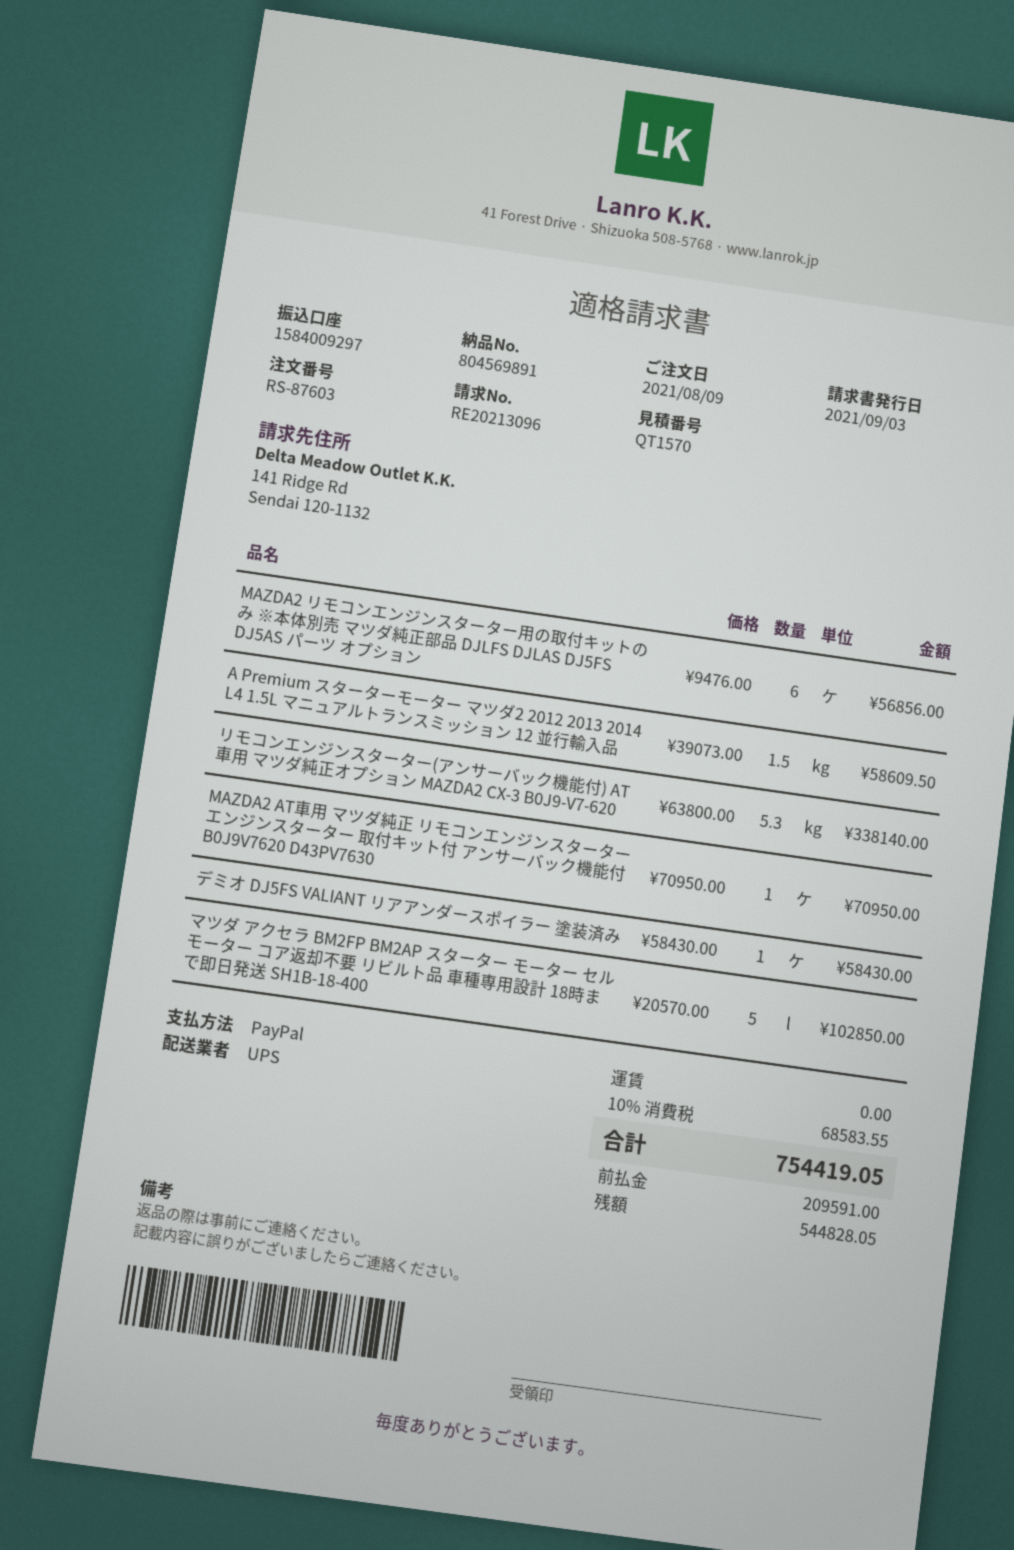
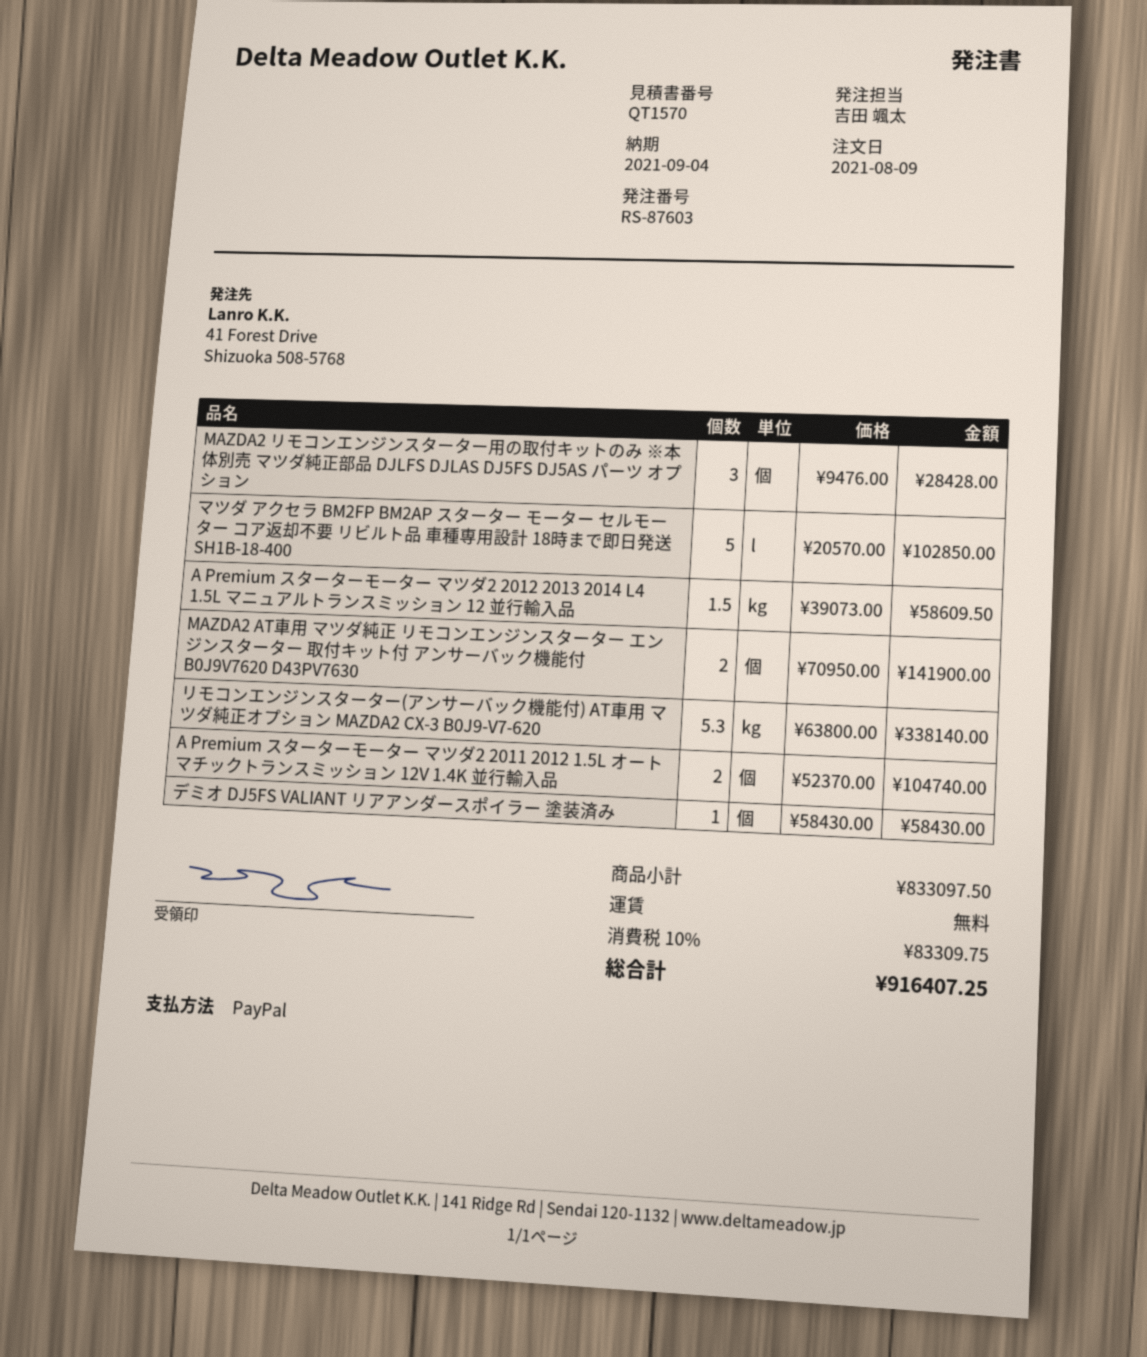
MAZDA2 リモコンエンジンスターター用の取付キットのみ ※本体別売 マツダ純正部品 DJLFS DJLAS DJ5FS DJ5AS パーツ オプション: 6 x 9476.00 = 56856.00 -> 3 x 9476.00 = 28428.00
MAZDA2 AT車用 マツダ純正 リモコンエンジンスターター エンジンスターター 取付キット付 アンサーバック機能付 B0J9V7620 D43PV7630: 1 x 70950.00 = 70950.00 -> 2 x 70950.00 = 141900.00
A Premium スターターモーター マツダ2 2011 2012 1.5L オートマチックトランスミッション 12V 1.4K 並行輸入品: none -> 2 x 52370.00 = 104740.00
tax: 10% = 68583.55 -> 10% = 83309.75
total: 754419.05 -> 916407.25

